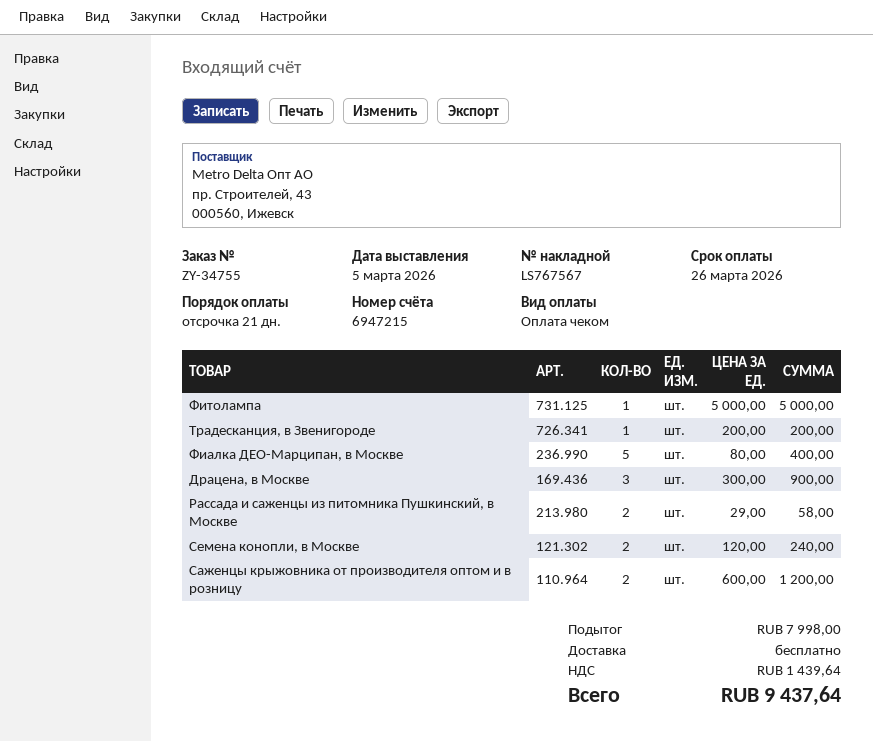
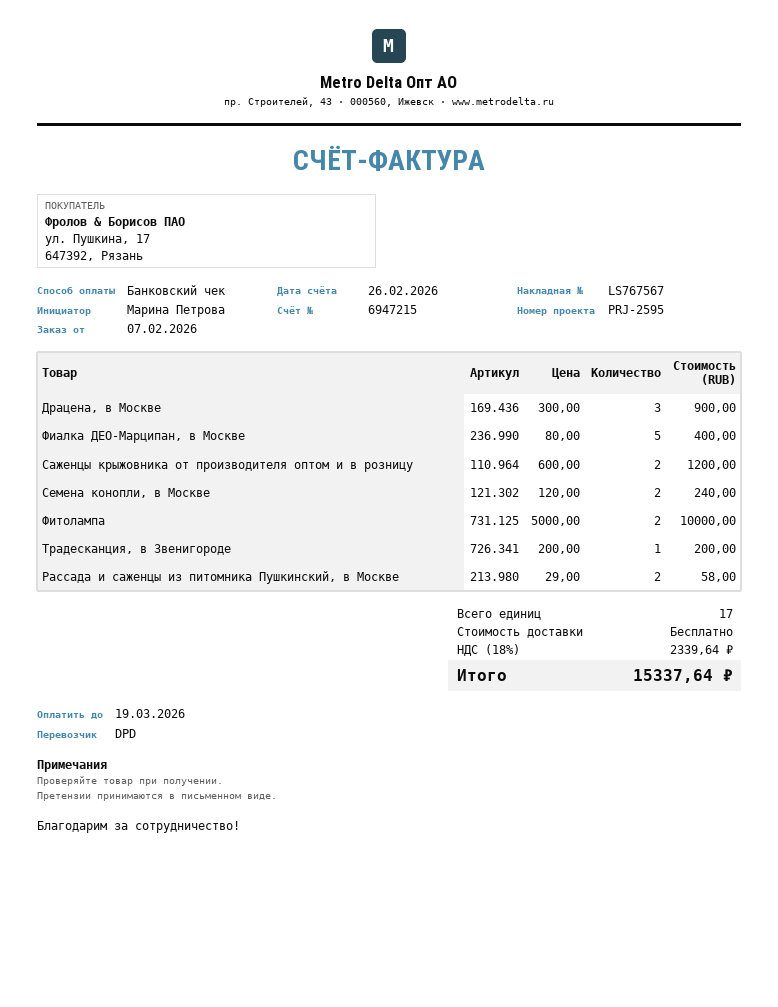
invoice date: 2026-03-05 -> 2026-02-26
due date: 2026-03-26 -> 2026-03-19
Фитолампа: 1 x 5000.00 = 5000.00 -> 2 x 5000.00 = 10000.00
tax: 1439.64 -> 2339.64
total: 9437.64 -> 15337.64

